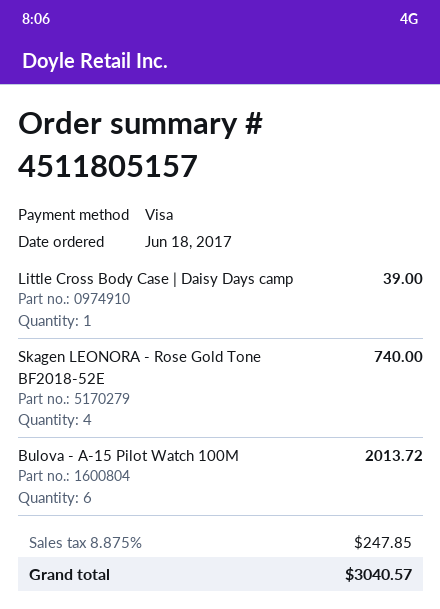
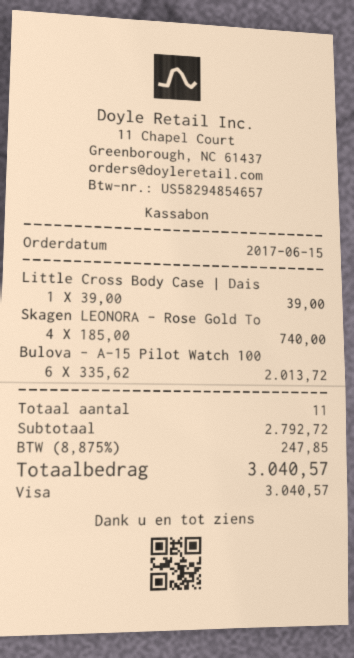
order date: 2017-06-18 -> 2017-06-15

